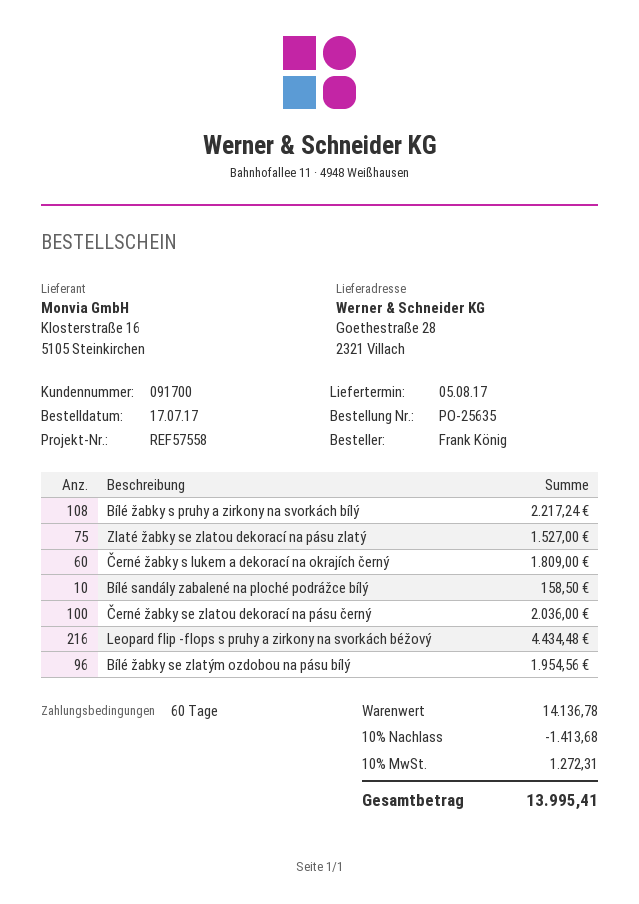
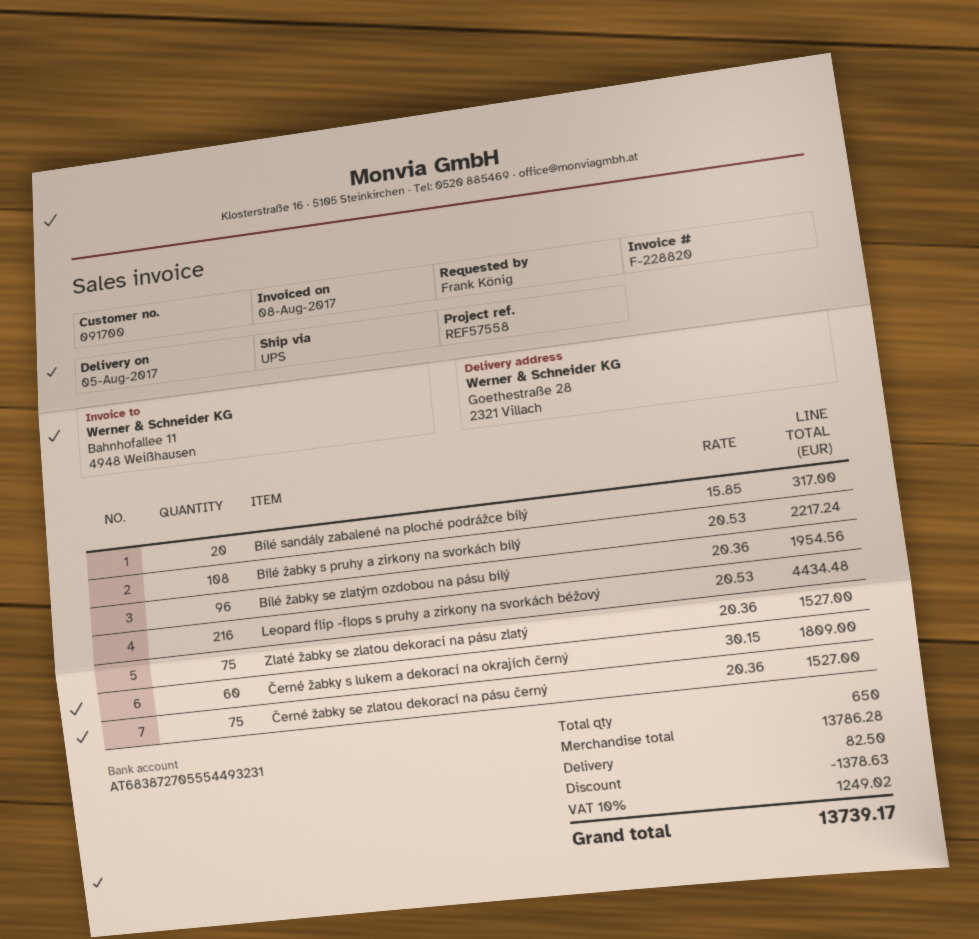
Bílé sandály zabalené na ploché podrážce bílý: 10 for 158.50 -> 20 for 317.00
Černé žabky se zlatou dekorací na pásu černý: 100 for 2036.00 -> 75 for 1527.00
subtotal: 14136.78 -> 13786.28
discount: 1413.68 -> 1378.63
shipping: none -> 82.50
tax: 10% = 1272.31 -> 10% = 1249.02
total: 13995.41 -> 13739.17

